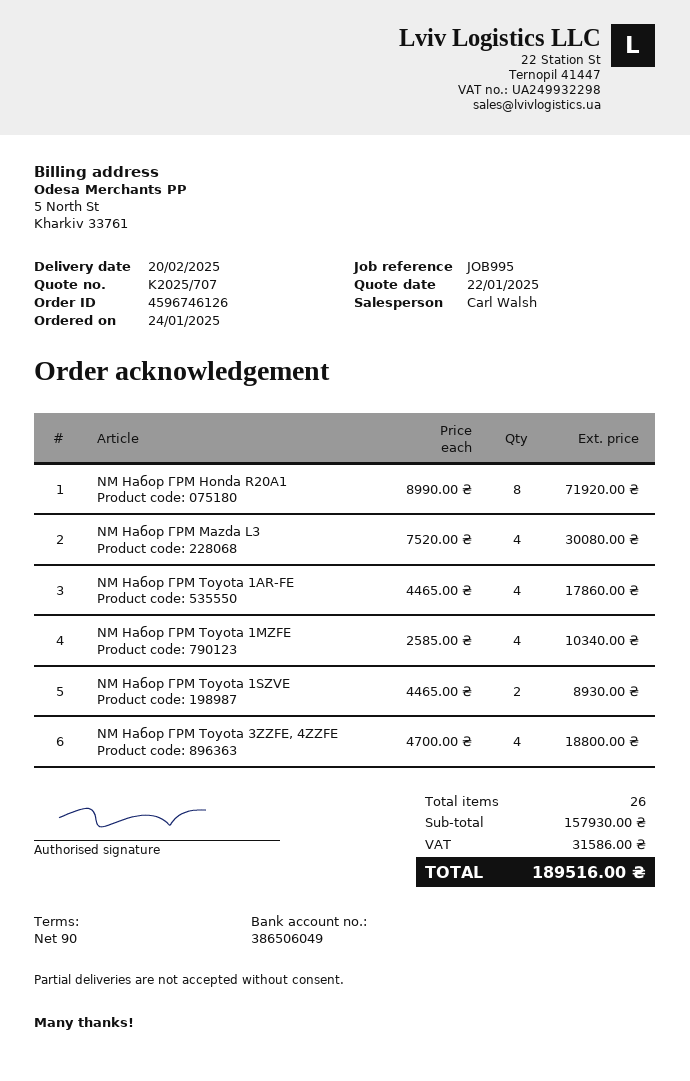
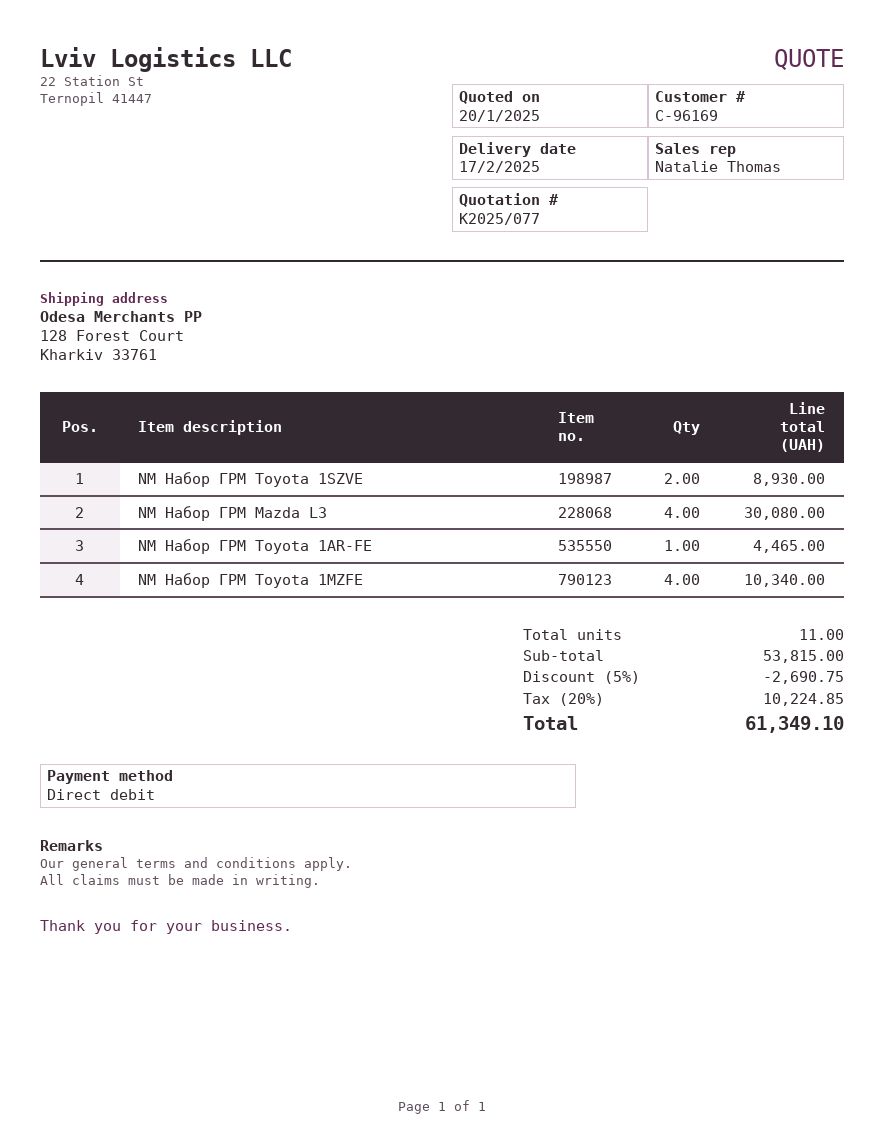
quote number: K2025/707 -> K2025/077
quote date: 2025-01-22 -> 2025-01-20
delivery date: 2025-02-20 -> 2025-02-17
sales rep: Carl Walsh -> Natalie Thomas
NM Набор ГРМ Honda R20A1: 8 for 71920.00 -> none
NM Набор ГРМ Toyota 1AR-FE: 4 for 17860.00 -> 1 for 4465.00
NM Набор ГРМ Toyota 3ZZFE, 4ZZFE: 4 for 18800.00 -> none
total quantity: 26 -> 11
subtotal: 157930.00 -> 53815.00
discount: none -> 5% = 2690.75
tax: 31586.00 -> 10224.85
total: 189516.00 -> 61349.10

